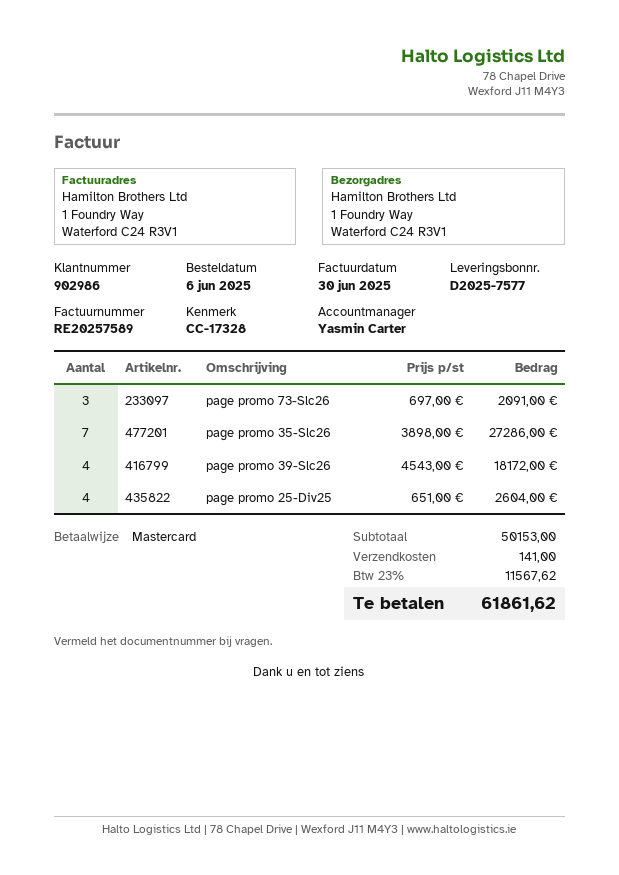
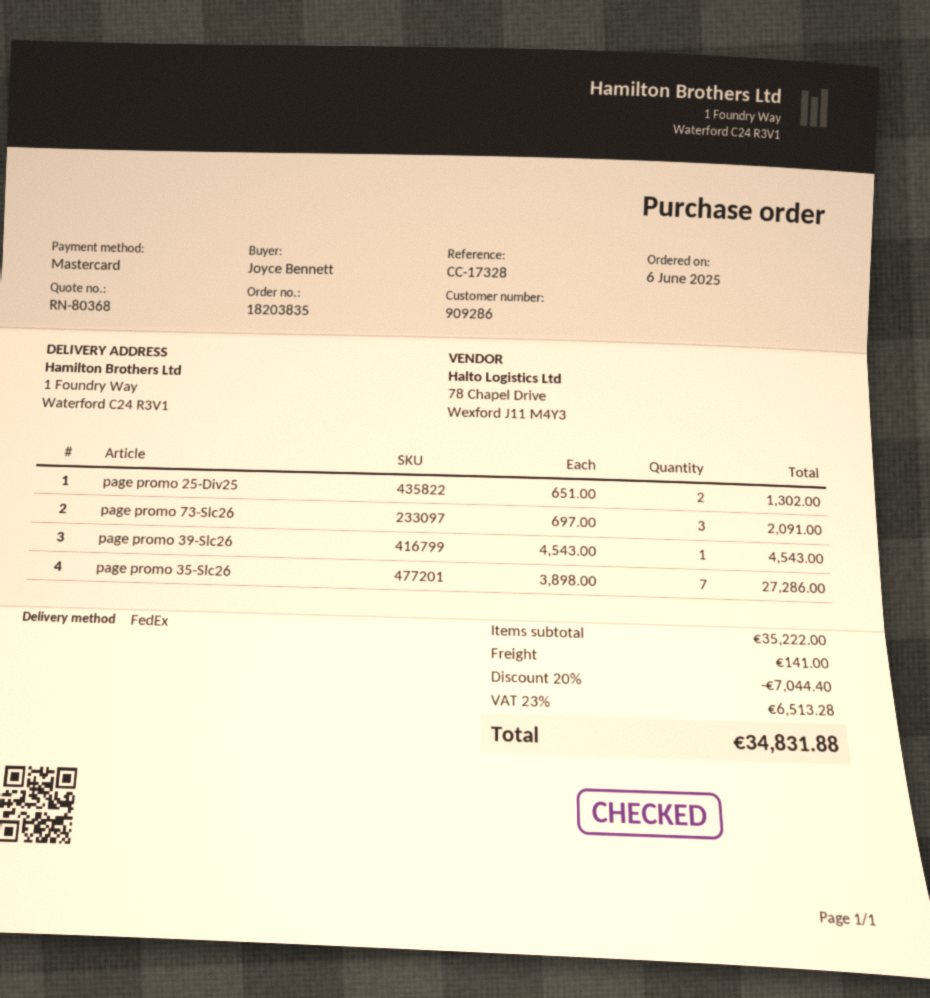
customer number: 902986 -> 909286
page promo 39-Slc26: 4 x 4543.00 = 18172.00 -> 1 x 4543.00 = 4543.00
page promo 25-Div25: 4 x 651.00 = 2604.00 -> 2 x 651.00 = 1302.00
subtotal: 50153.00 -> 35222.00
discount: none -> 20% = 7044.40
tax: 23% = 11567.62 -> 23% = 6513.28
total: 61861.62 -> 34831.88

